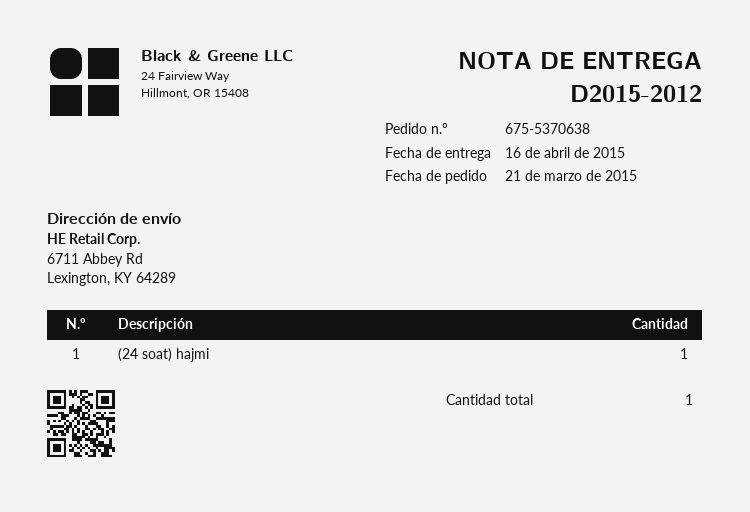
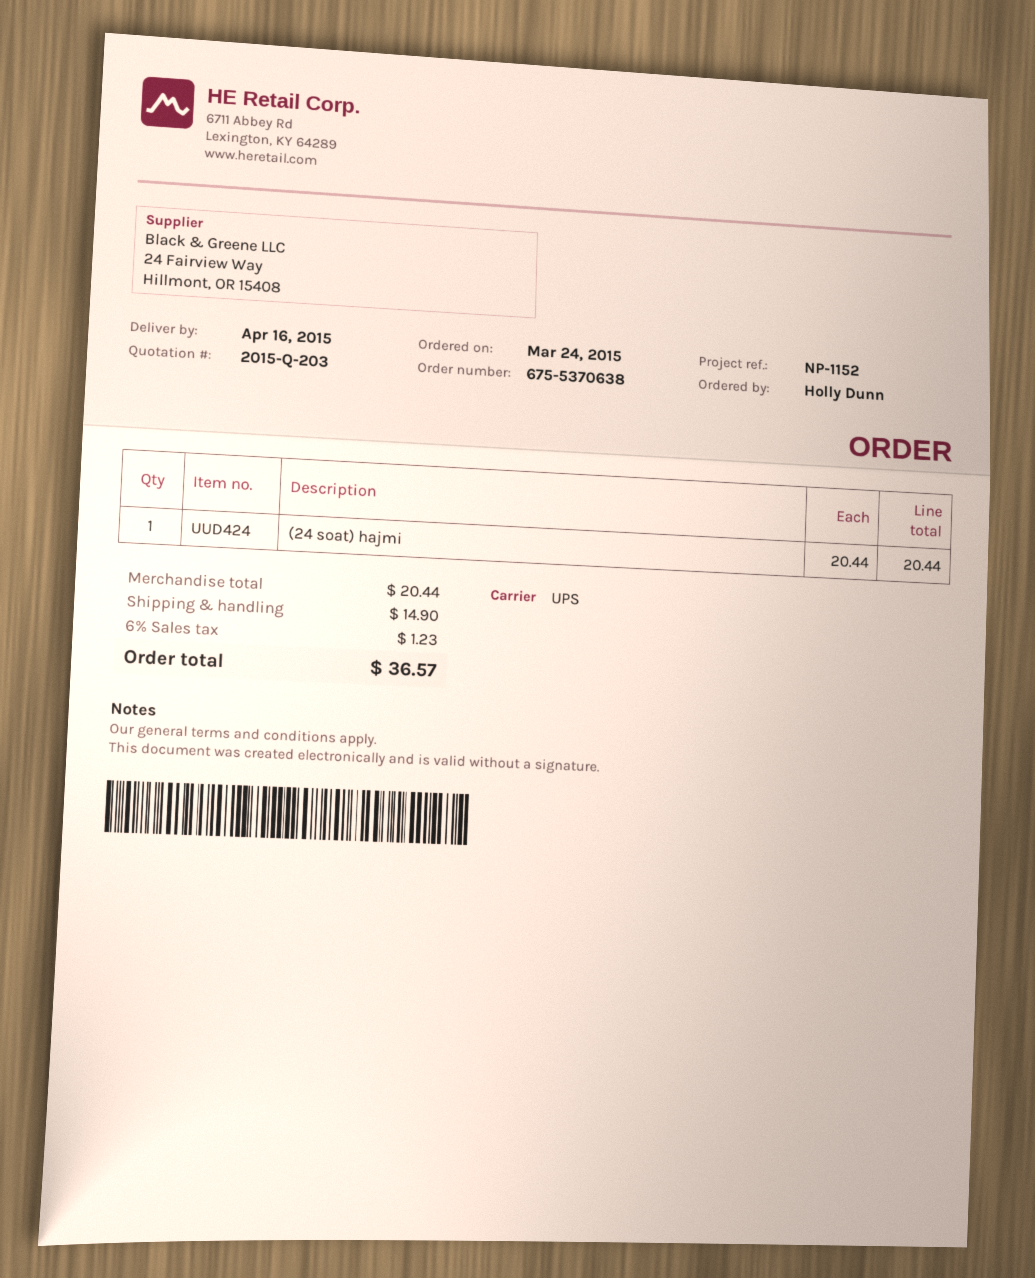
order date: 2015-03-21 -> 2015-03-24

